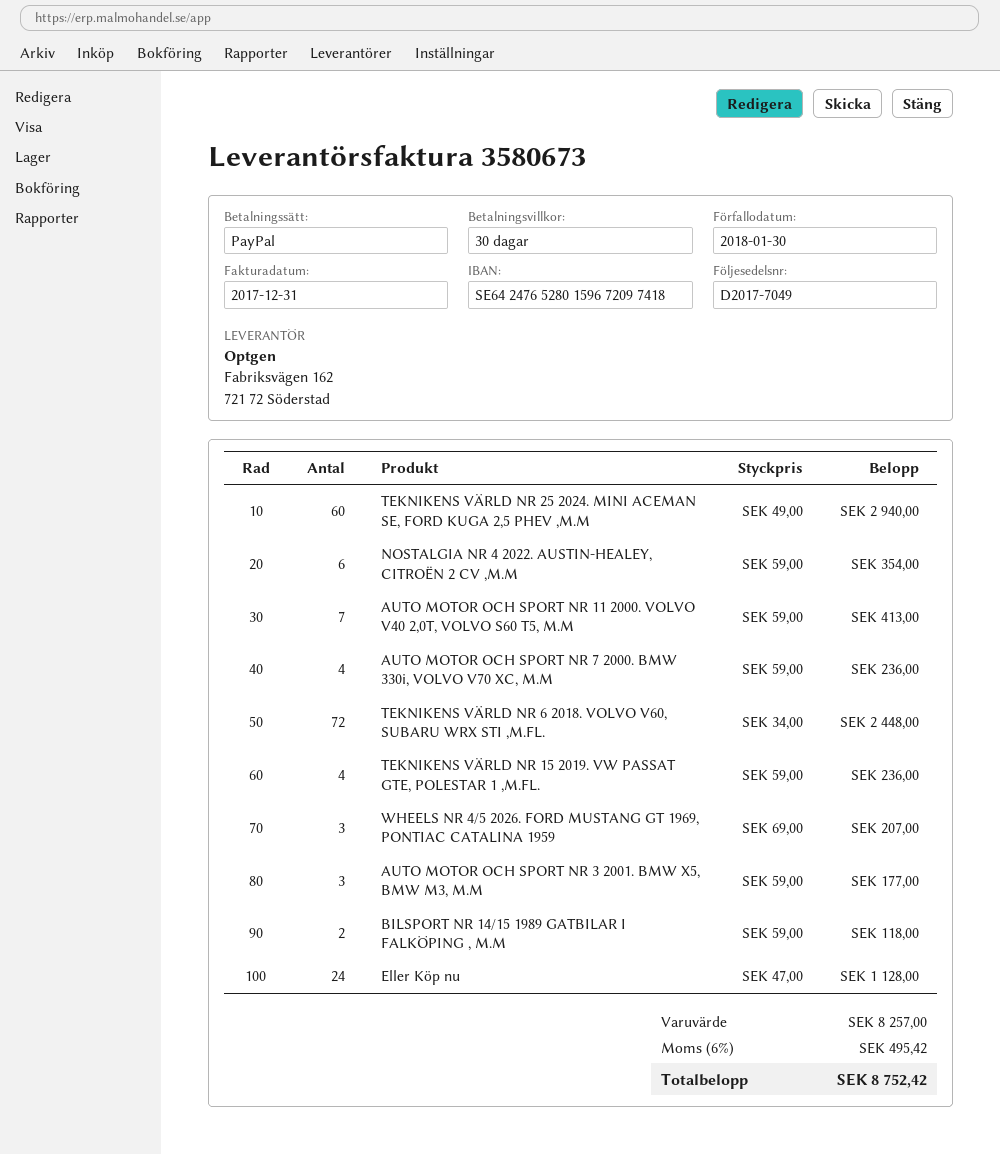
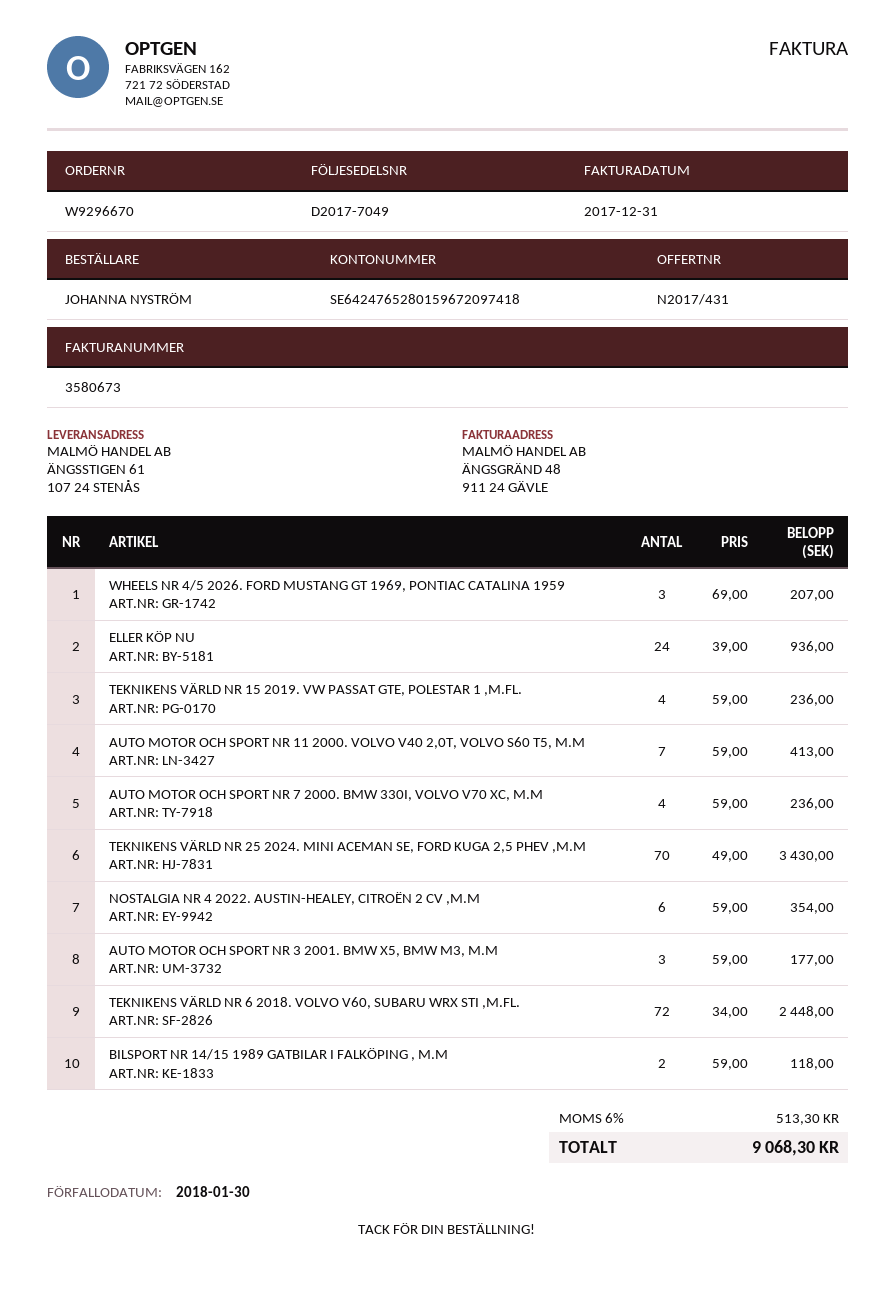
TEKNIKENS VÄRLD NR 25 2024. MINI ACEMAN SE, FORD KUGA 2,5 PHEV ,M.M: 60 x 49.00 = 2940.00 -> 70 x 49.00 = 3430.00
Eller Köp nu: 24 x 47.00 = 1128.00 -> 24 x 39.00 = 936.00
tax: 6% = 495.42 -> 6% = 513.30
total: 8752.42 -> 9068.30

